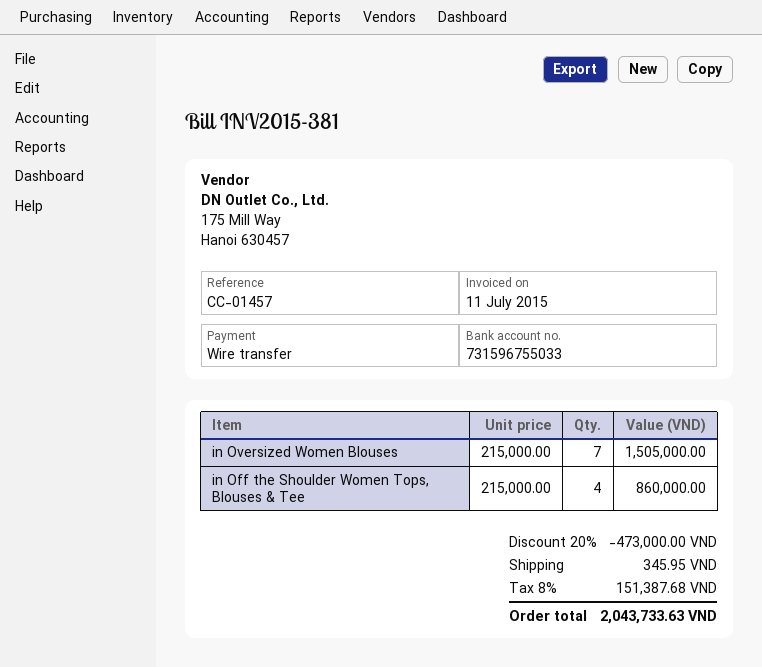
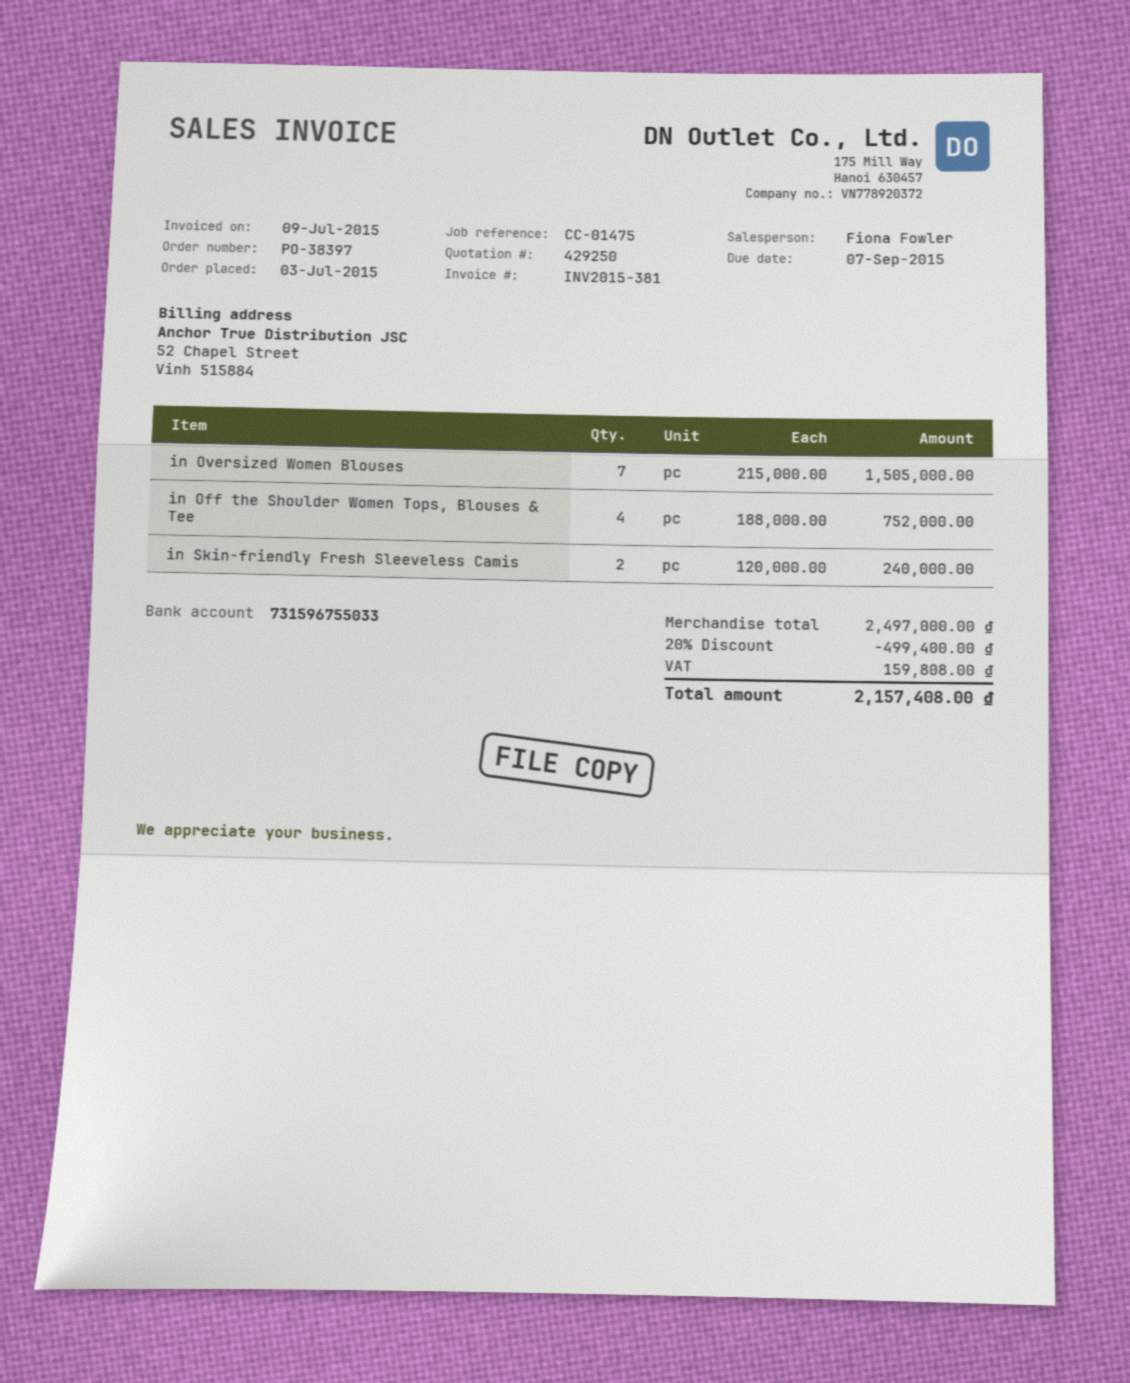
invoice date: 2015-07-11 -> 2015-07-09
reference: CC-01457 -> CC-01475
in Off the Shoulder Women Tops, Blouses & Tee: 4 x 215000.00 = 860000.00 -> 4 x 188000.00 = 752000.00
in Skin-friendly Fresh Sleeveless Camis: none -> 2 x 120000.00 = 240000.00
discount: 20% = 473000.00 -> 20% = 499400.00
shipping: 345.95 -> none
tax: 151387.68 -> 159808.00
total: 2043733.63 -> 2157408.00

